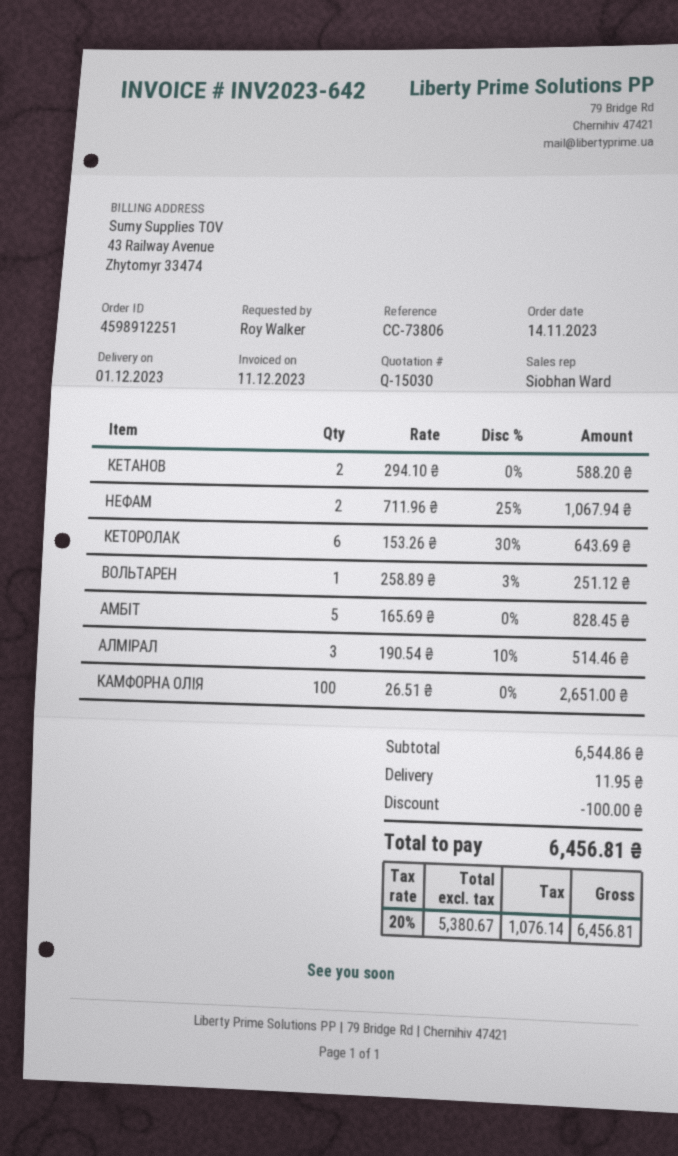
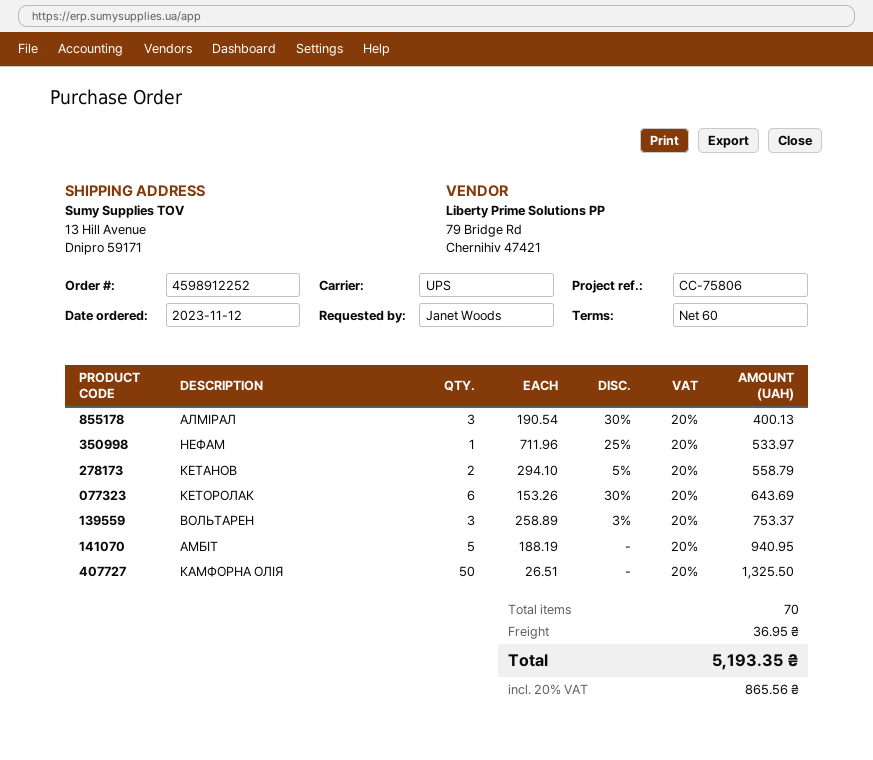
order number: 4598912251 -> 4598912252
order date: 2023-11-14 -> 2023-11-12
reference: CC-73806 -> CC-75806
ordered by: Roy Walker -> Janet Woods
КЕТАНОВ: 2 x 294.10 = 588.20 -> 2 x 294.10 - 5% = 558.79
НЕФАМ: 2 x 711.96 - 25% = 1067.94 -> 1 x 711.96 - 25% = 533.97
ВОЛЬТАРЕН: 1 x 258.89 - 3% = 251.12 -> 3 x 258.89 - 3% = 753.37
АМБІТ: 5 x 165.69 = 828.45 -> 5 x 188.19 = 940.95
АЛМІРАЛ: 3 x 190.54 - 10% = 514.46 -> 3 x 190.54 - 30% = 400.13
КАМФОРНА ОЛІЯ: 100 x 26.51 = 2651.00 -> 50 x 26.51 = 1325.50
discount: 100.00 -> none
shipping: 11.95 -> 36.95
tax: 20% = 1076.14 -> 20% = 865.56
total: 6456.81 -> 5193.35

